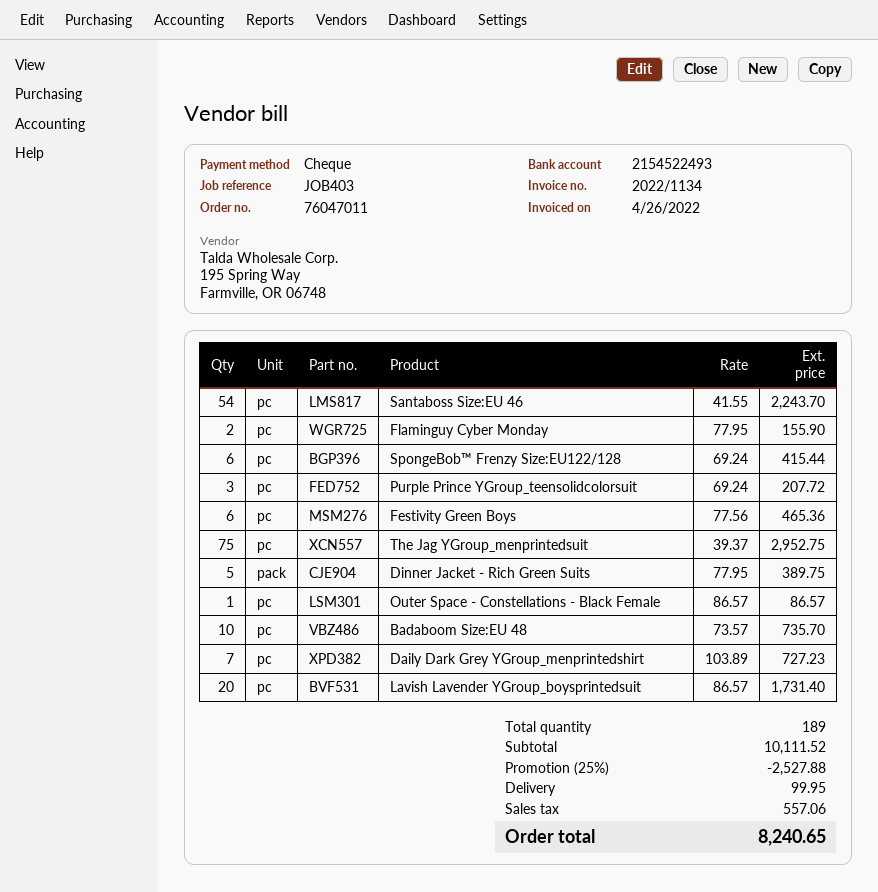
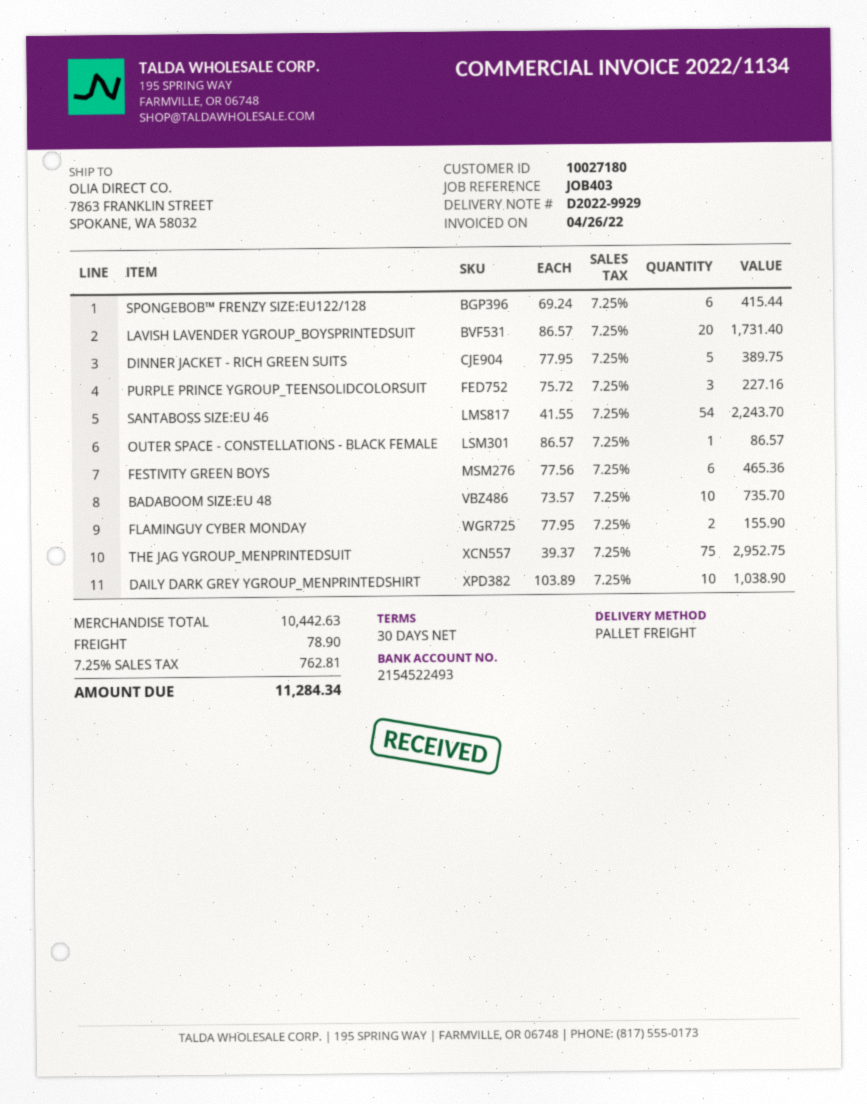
Purple Prince YGroup_teensolidcolorsuit: 3 x 69.24 = 207.72 -> 3 x 75.72 = 227.16
Daily Dark Grey YGroup_menprintedshirt: 7 x 103.89 = 727.23 -> 10 x 103.89 = 1038.90
subtotal: 10111.52 -> 10442.63
discount: 25% = 2527.88 -> none
shipping: 99.95 -> 78.90
tax: 557.06 -> 762.81
total: 8240.65 -> 11284.34

